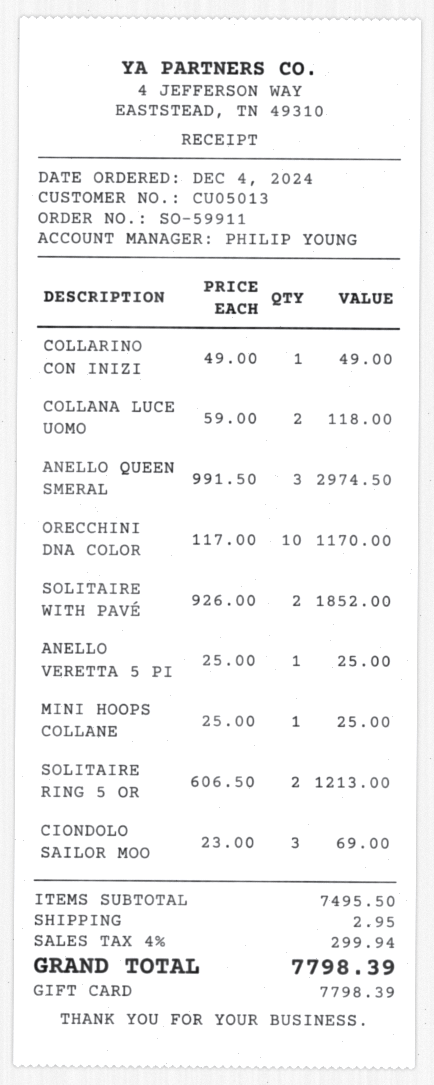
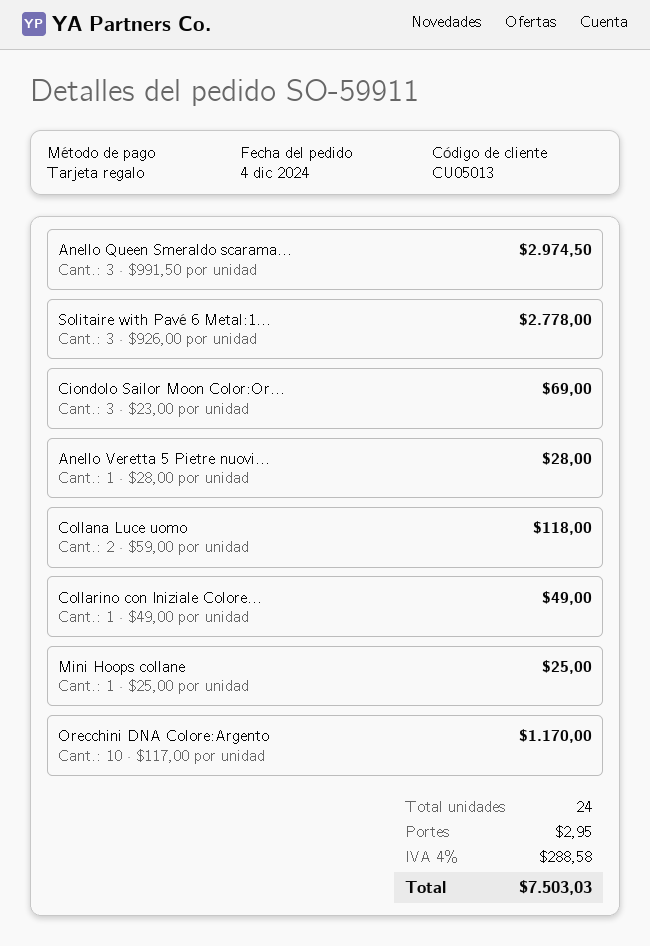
SOLITAIRE WITH PAVÉ: 2 x 926.00 = 1852.00 -> 3 x 926.00 = 2778.00
ANELLO VERETTA 5 PI: 1 x 25.00 = 25.00 -> 1 x 28.00 = 28.00
SOLITAIRE RING 5 OR: 2 x 606.50 = 1213.00 -> none
tax: 4% = 299.94 -> 4% = 288.58
total: 7798.39 -> 7503.03

